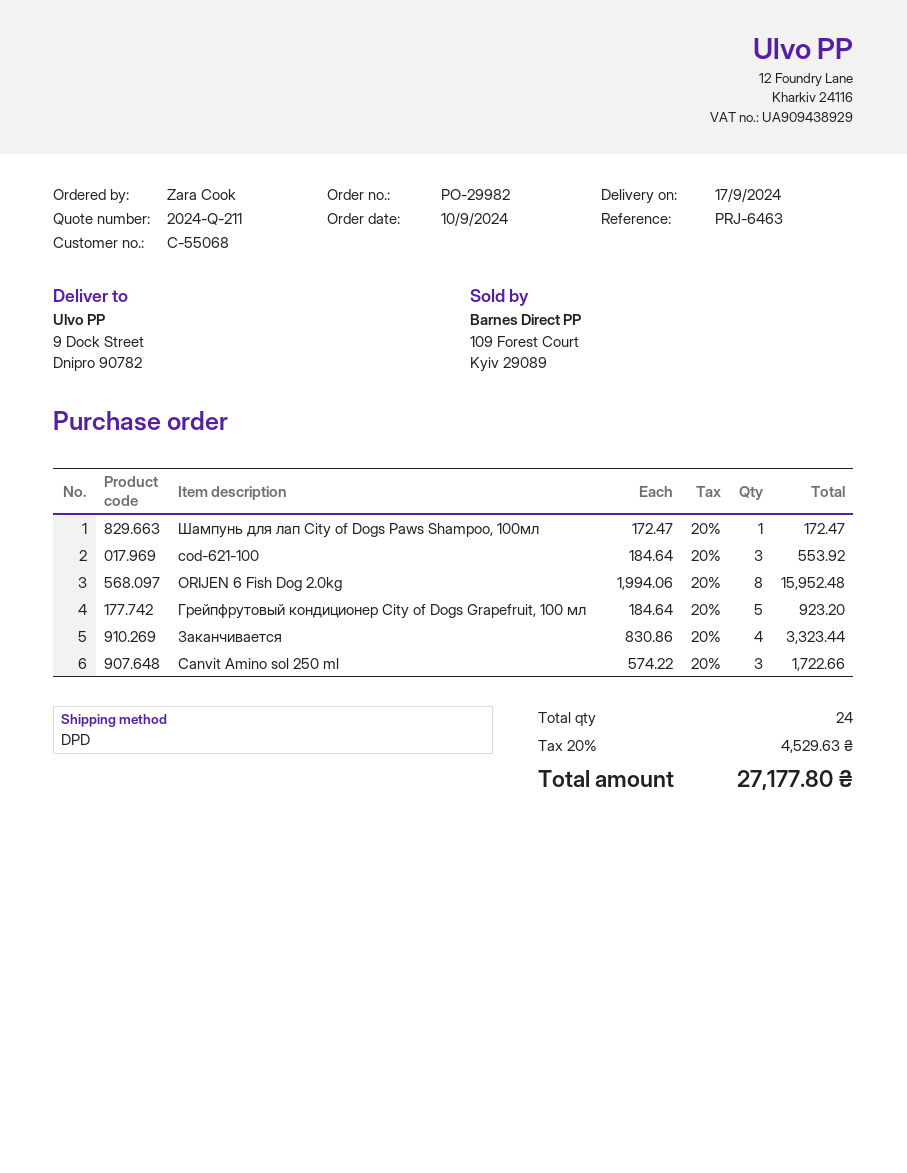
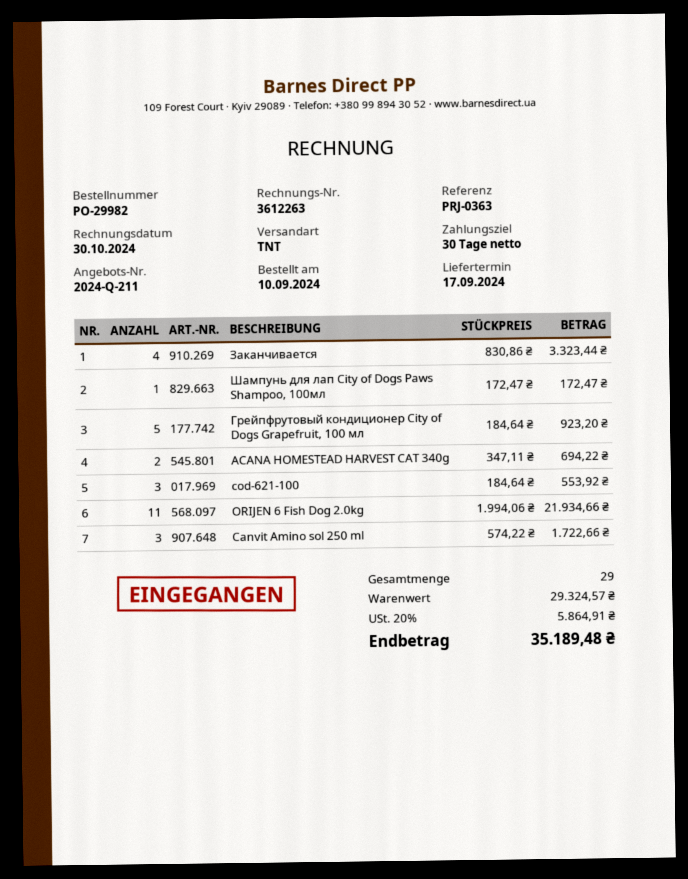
reference: PRJ-6463 -> PRJ-0363
shipping method: DPD -> TNT
ORIJEN 6 Fish Dog 2.0kg: 8 x 1994.06 = 15952.48 -> 11 x 1994.06 = 21934.66
ACANA HOMESTEAD HARVEST CAT 340g: none -> 2 x 347.11 = 694.22
total quantity: 24 -> 29
tax: 20% = 4529.63 -> 20% = 5864.91
total: 27177.80 -> 35189.48

